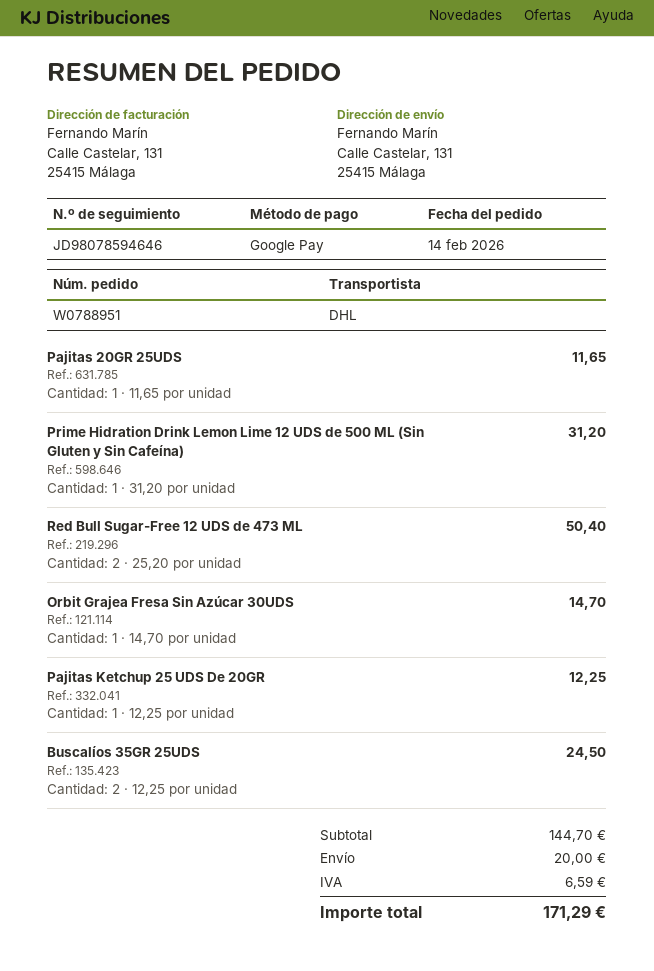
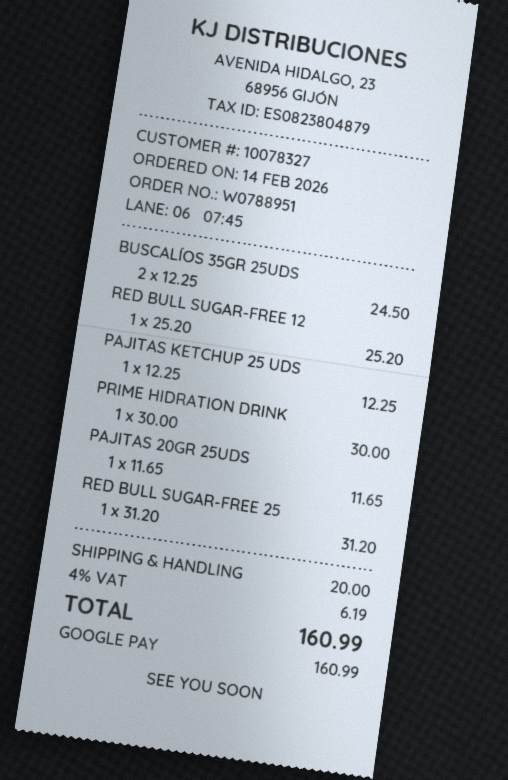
Prime Hidration Drink Lemon Lime 12 UDS de 500 ML (Sin Gluten y Sin Cafeína): 1 x 31.20 = 31.20 -> 1 x 30.00 = 30.00
Red Bull Sugar-Free 12 UDS de 473 ML: 2 x 25.20 = 50.40 -> 1 x 25.20 = 25.20
Orbit Grajea Fresa Sin Azúcar 30UDS: 1 x 14.70 = 14.70 -> none
RED BULL SUGAR-FREE 25: none -> 1 x 31.20 = 31.20
tax: 6.59 -> 6.19
total: 171.29 -> 160.99

